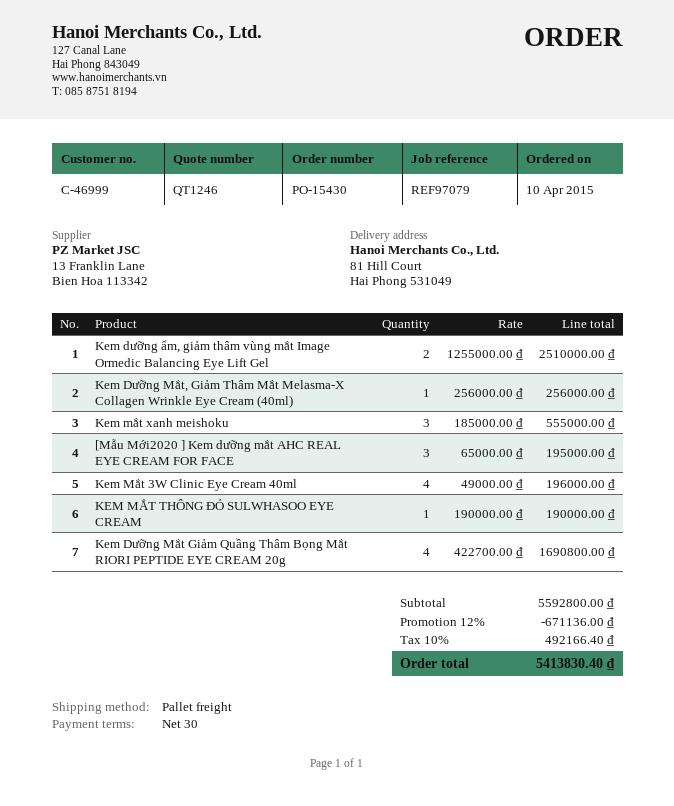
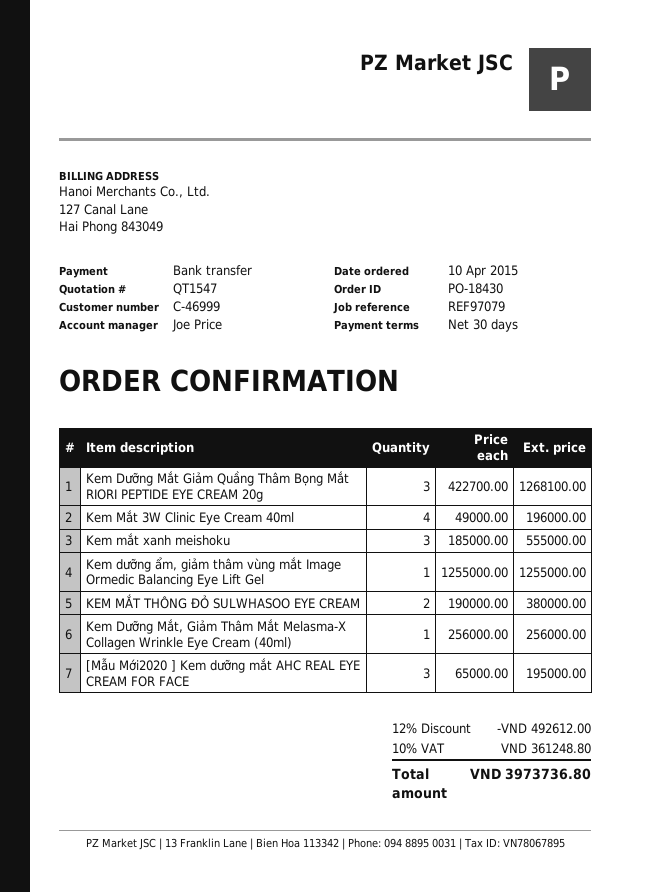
quote number: QT1246 -> QT1547
order number: PO-15430 -> PO-18430
Kem dưỡng ẩm, giảm thâm vùng mắt Image Ormedic Balancing Eye Lift Gel: 2 x 1255000.00 = 2510000.00 -> 1 x 1255000.00 = 1255000.00
KEM MẮT THÔNG ĐỎ SULWHASOO EYE CREAM: 1 x 190000.00 = 190000.00 -> 2 x 190000.00 = 380000.00
Kem Dưỡng Mắt Giảm Quầng Thâm Bọng Mắt RIORI PEPTIDE EYE CREAM 20g: 4 x 422700.00 = 1690800.00 -> 3 x 422700.00 = 1268100.00
discount: 12% = 671136.00 -> 12% = 492612.00
tax: 10% = 492166.40 -> 10% = 361248.80
total: 5413830.40 -> 3973736.80

